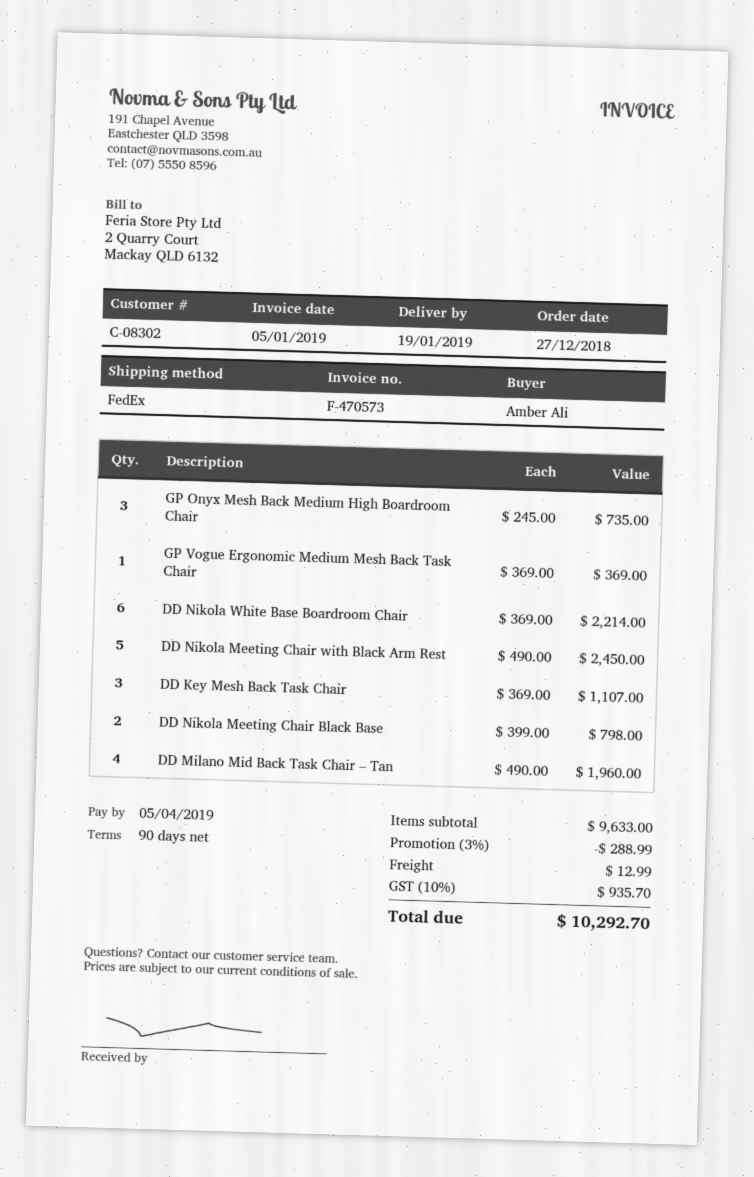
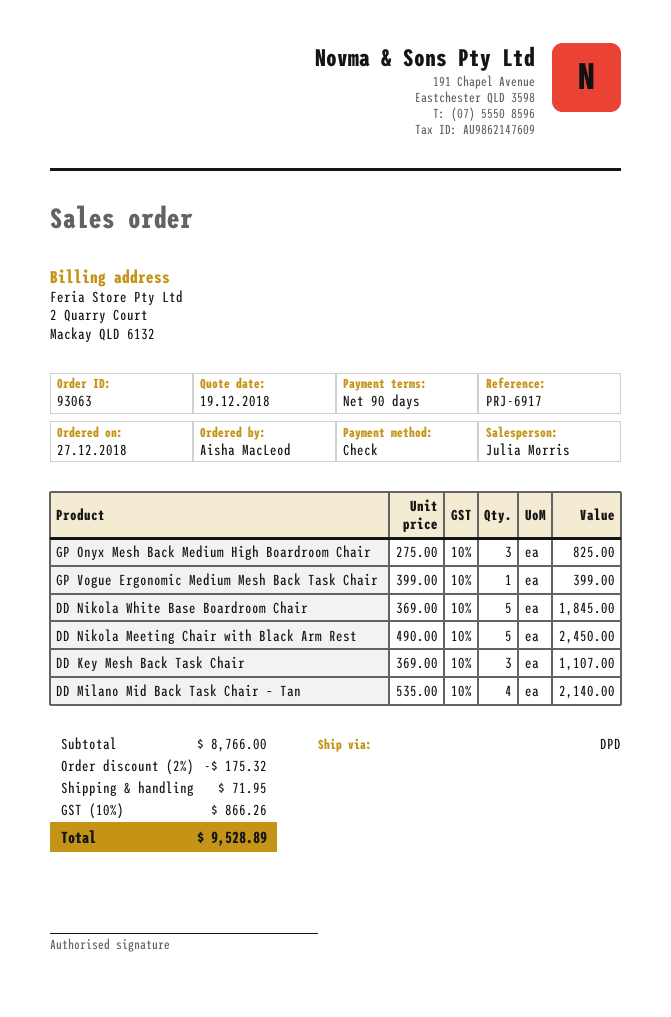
ordered by: Amber Ali -> Aisha MacLeod
shipping method: FedEx -> DPD
GP Onyx Mesh Back Medium High Boardroom Chair: 3 x 245.00 = 735.00 -> 3 x 275.00 = 825.00
GP Vogue Ergonomic Medium Mesh Back Task Chair: 1 x 369.00 = 369.00 -> 1 x 399.00 = 399.00
DD Nikola White Base Boardroom Chair: 6 x 369.00 = 2214.00 -> 5 x 369.00 = 1845.00
DD Nikola Meeting Chair Black Base: 2 x 399.00 = 798.00 -> none
DD Milano Mid Back Task Chair – Tan: 4 x 490.00 = 1960.00 -> 4 x 535.00 = 2140.00
subtotal: 9633.00 -> 8766.00
discount: 3% = 288.99 -> 2% = 175.32
shipping: 12.99 -> 71.95
tax: 10% = 935.70 -> 10% = 866.26
total: 10292.70 -> 9528.89

